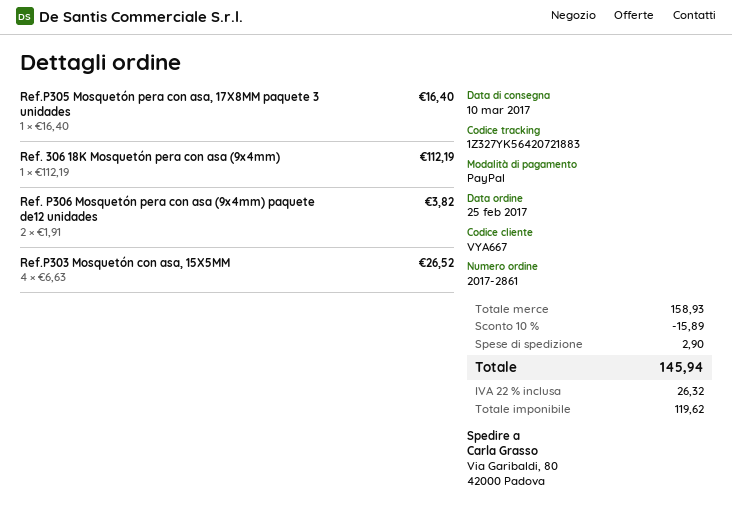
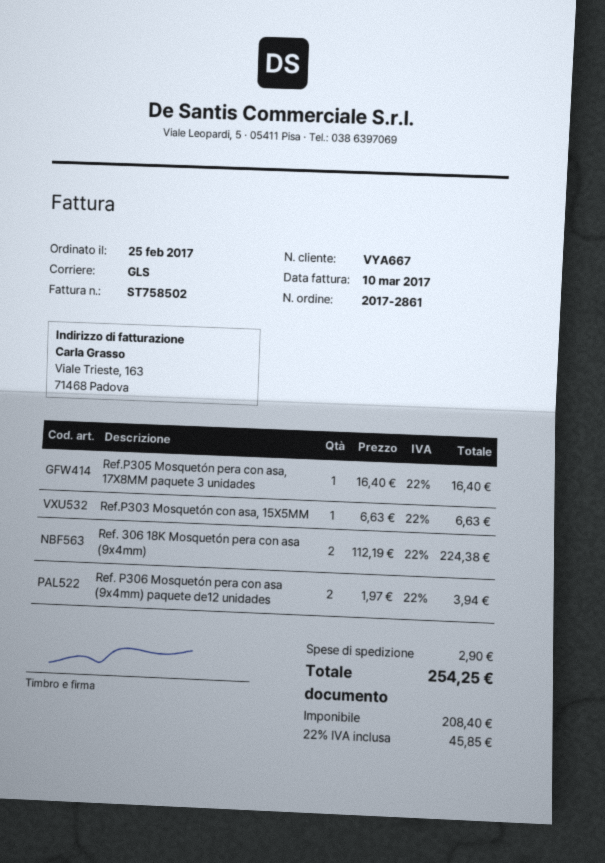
Ref. 306 18K Mosquetón pera con asa (9x4mm): 1 x 112.19 = 112.19 -> 2 x 112.19 = 224.38
Ref. P306 Mosquetón pera con asa (9x4mm) paquete de12 unidades: 2 x 1.91 = 3.82 -> 2 x 1.97 = 3.94
Ref.P303 Mosquetón con asa, 15X5MM: 4 x 6.63 = 26.52 -> 1 x 6.63 = 6.63
discount: 10% = 15.89 -> none
net: 119.62 -> 208.40
tax: 22% = 26.32 -> 22% = 45.85
total: 145.94 -> 254.25

